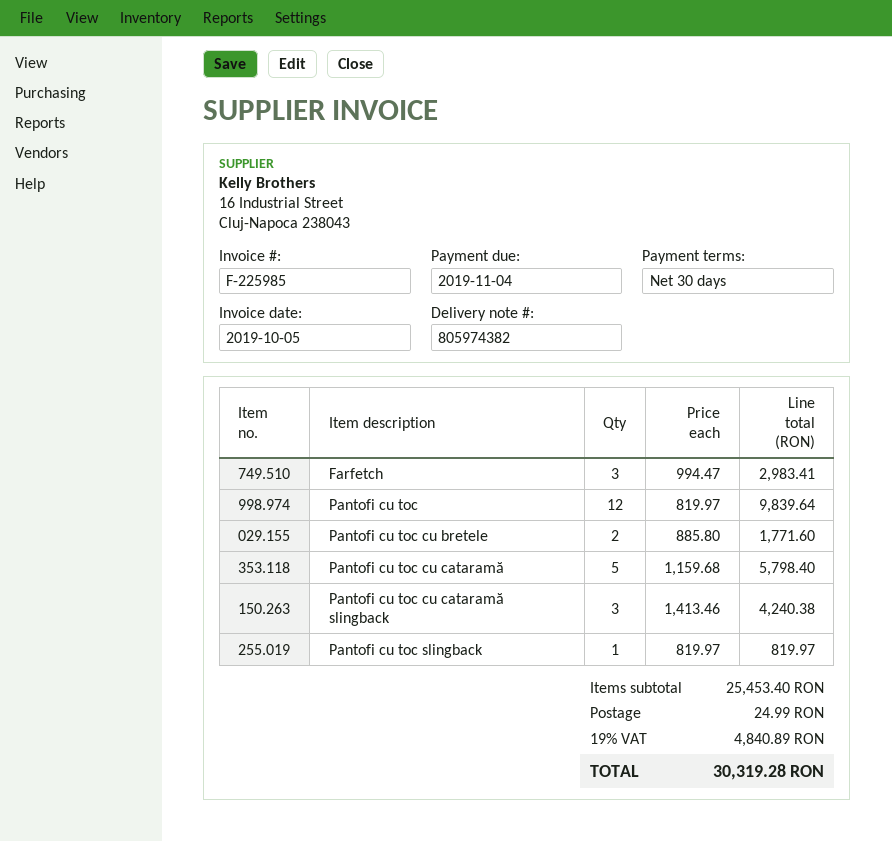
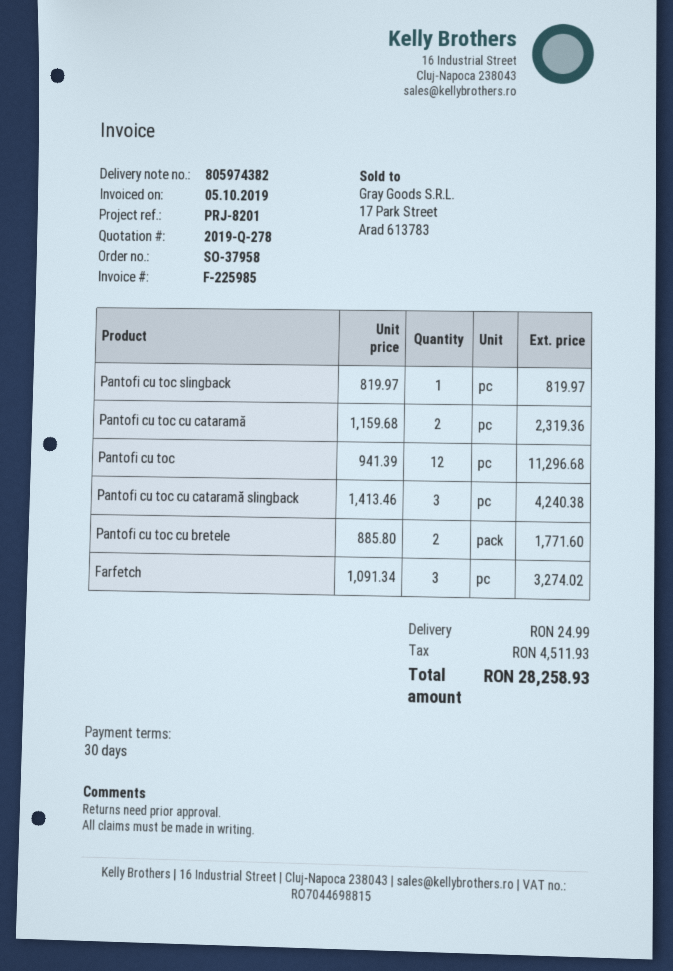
Farfetch: 3 x 994.47 = 2983.41 -> 3 x 1091.34 = 3274.02
Pantofi cu toc: 12 x 819.97 = 9839.64 -> 12 x 941.39 = 11296.68
Pantofi cu toc cu cataramă: 5 x 1159.68 = 5798.40 -> 2 x 1159.68 = 2319.36
tax: 4840.89 -> 4511.93
total: 30319.28 -> 28258.93

